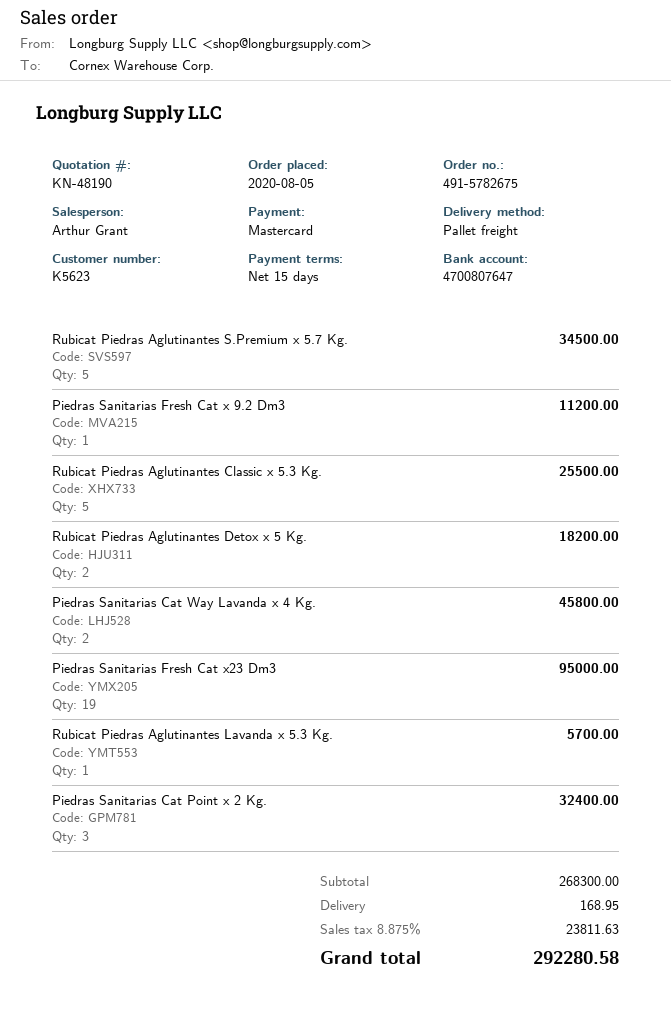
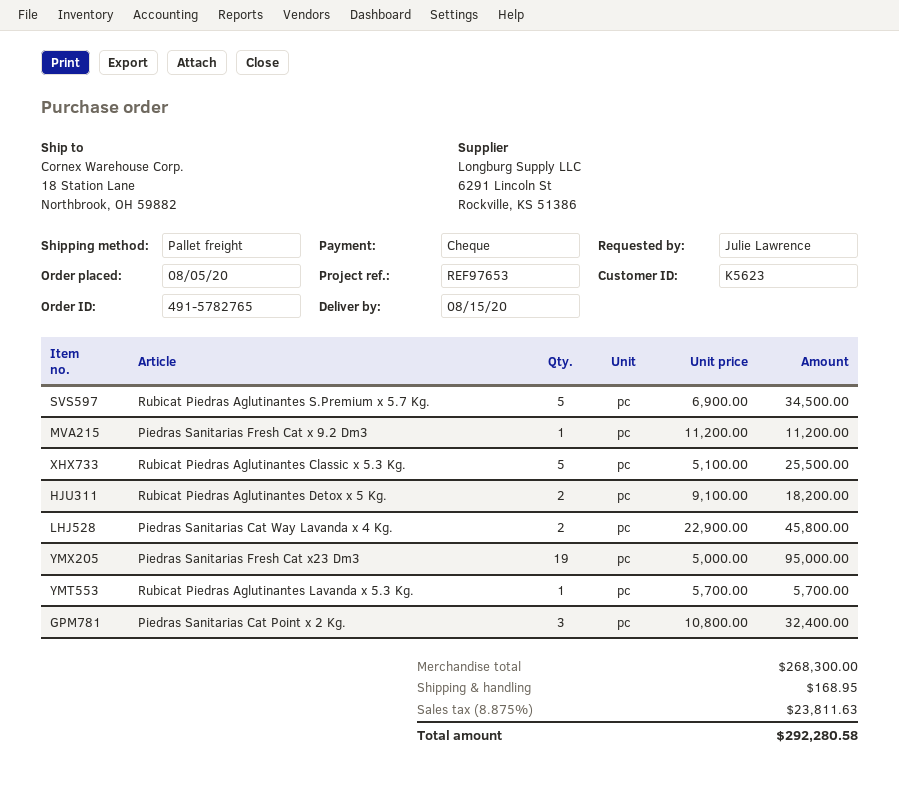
order number: 491-5782675 -> 491-5782765
payment method: Mastercard -> cheque

